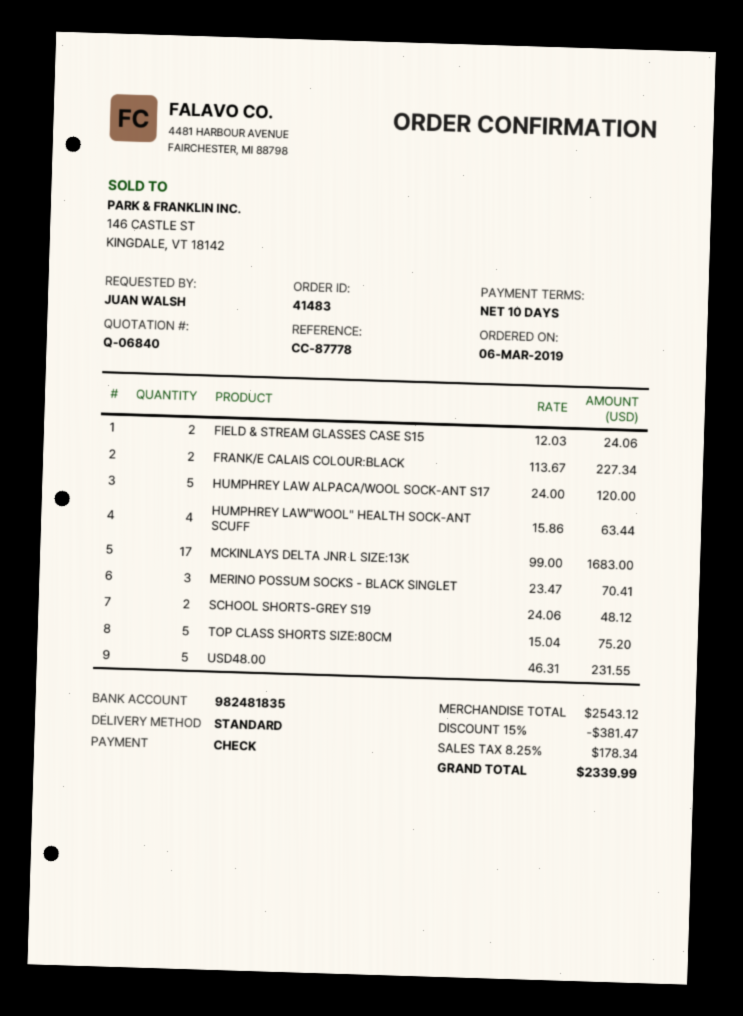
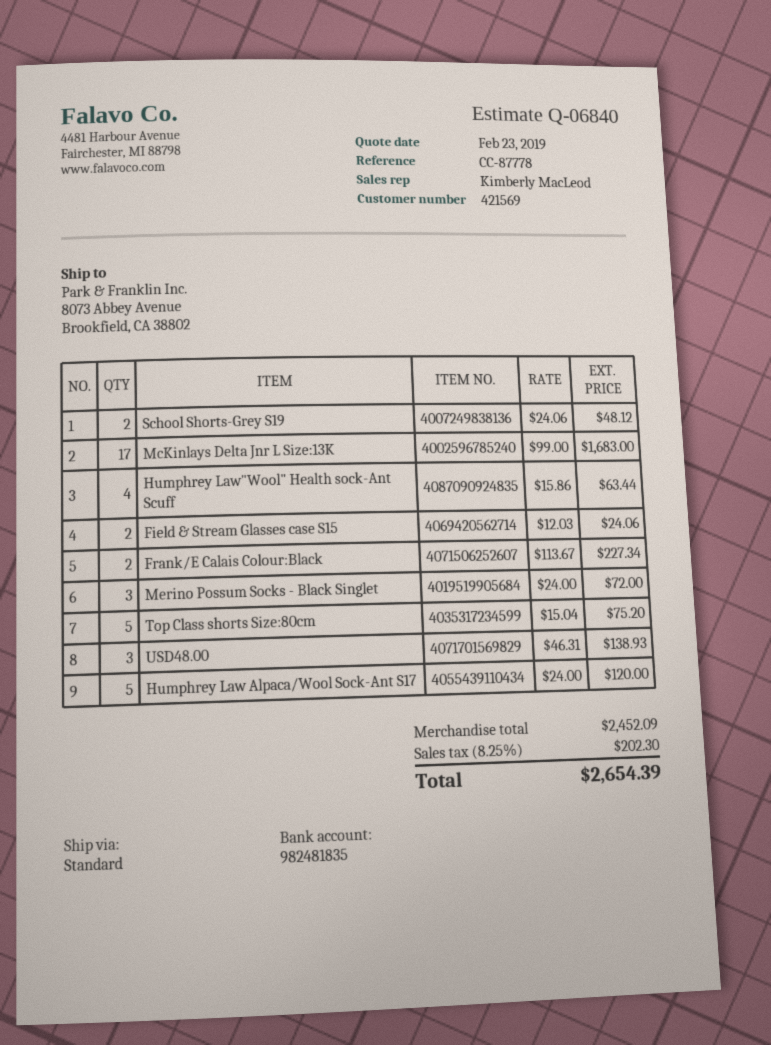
MERINO POSSUM SOCKS - BLACK SINGLET: 3 x 23.47 = 70.41 -> 3 x 24.00 = 72.00
USD48.00: 5 x 46.31 = 231.55 -> 3 x 46.31 = 138.93
subtotal: 2543.12 -> 2452.09
discount: 15% = 381.47 -> none
tax: 8.25% = 178.34 -> 8.25% = 202.30
total: 2339.99 -> 2654.39

